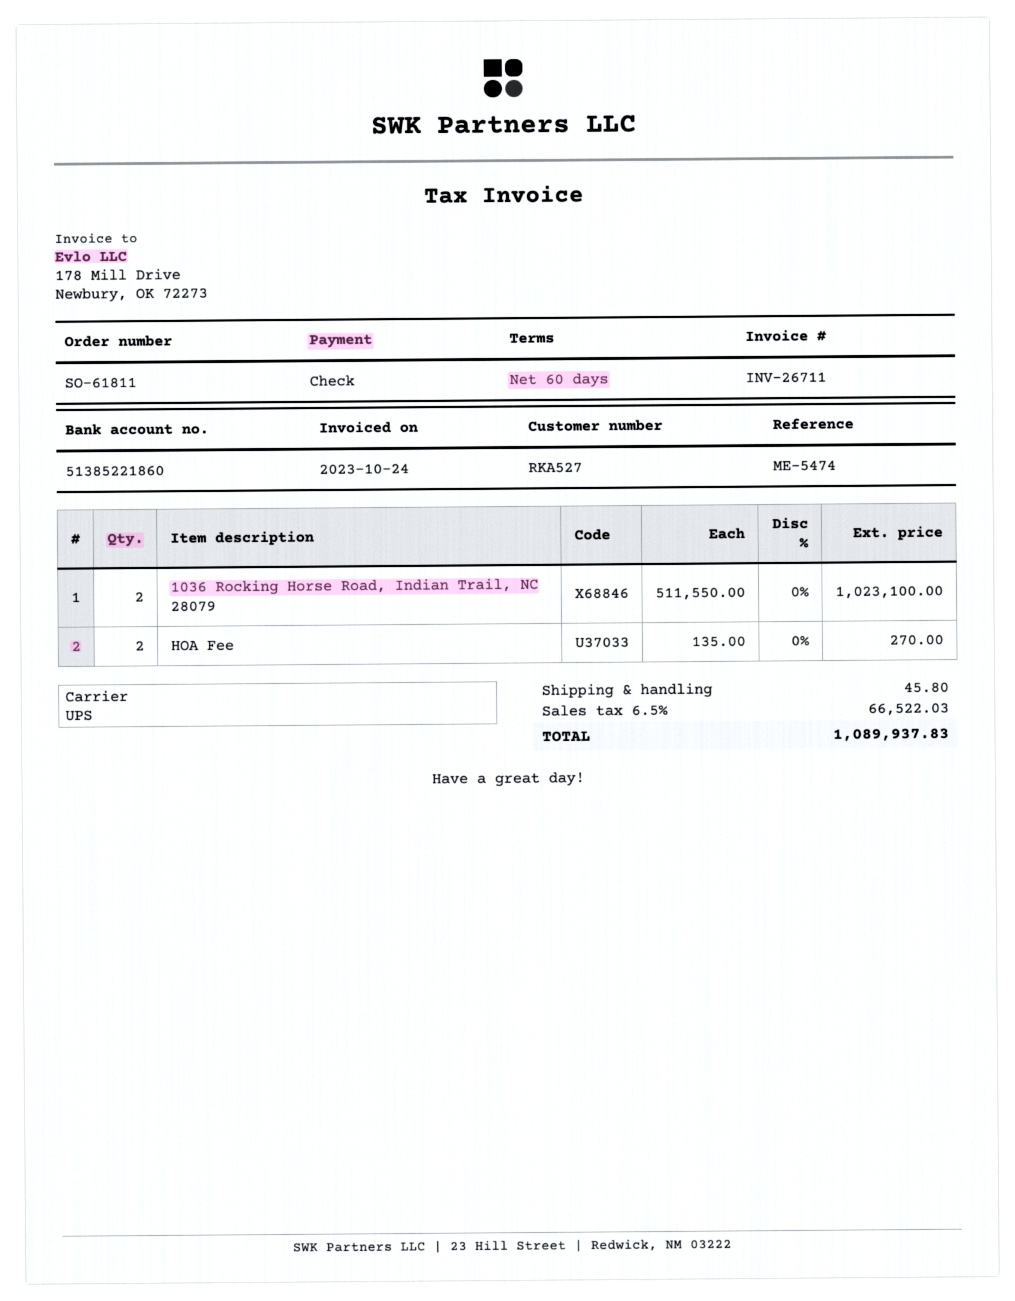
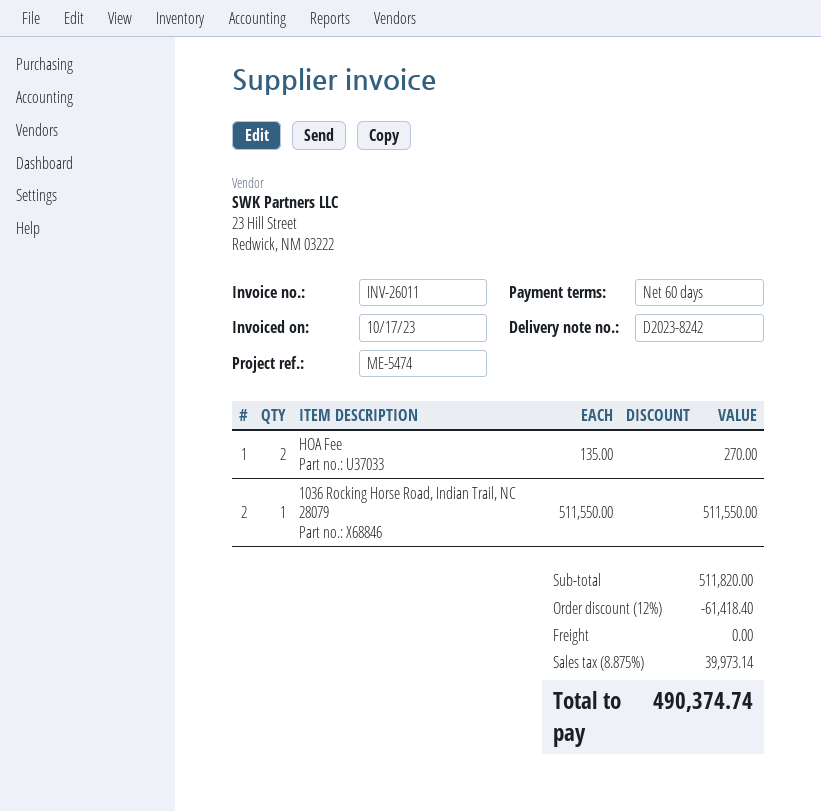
invoice number: INV-26711 -> INV-26011
invoice date: 2023-10-24 -> 2023-10-17
1036 Rocking Horse Road, Indian Trail, NC 28079: 2 x 511550.00 = 1023100.00 -> 1 x 511550.00 = 511550.00
discount: none -> 12% = 61418.40
shipping: 45.80 -> 0.00
tax: 6.5% = 66522.03 -> 8.875% = 39973.14
total: 1089937.83 -> 490374.74

